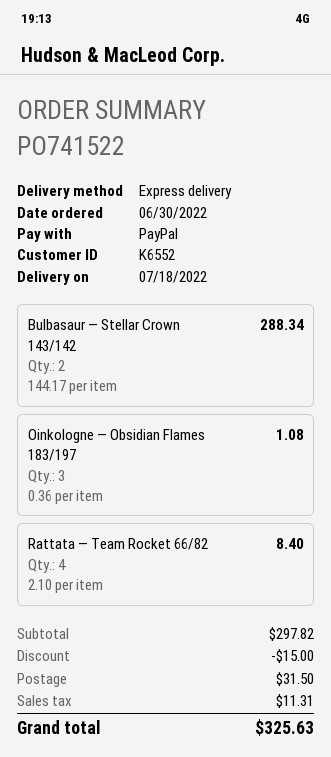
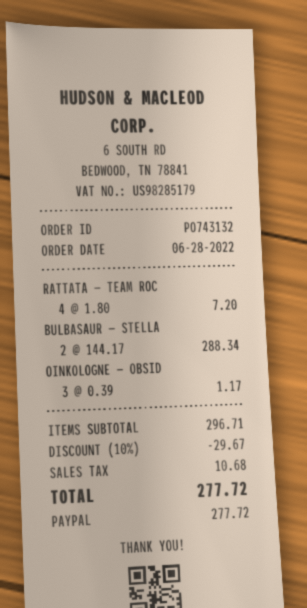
order number: PO741522 -> PO743132
order date: 2022-06-30 -> 2022-06-28
Oinkologne — Obsidian Flames 183/197: 3 x 0.36 = 1.08 -> 3 x 0.39 = 1.17
Rattata — Team Rocket 66/82: 4 x 2.10 = 8.40 -> 4 x 1.80 = 7.20
subtotal: 297.82 -> 296.71
discount: 15.00 -> 29.67
shipping: 31.50 -> none
tax: 11.31 -> 10.68
total: 325.63 -> 277.72

